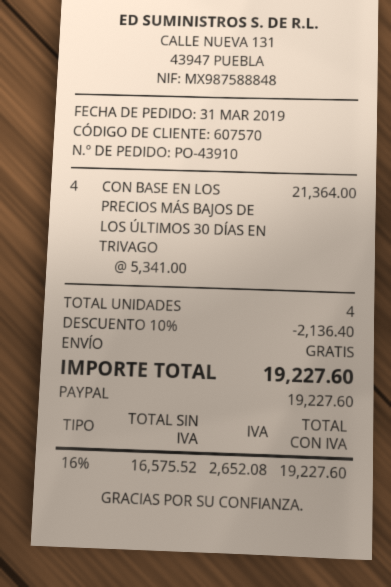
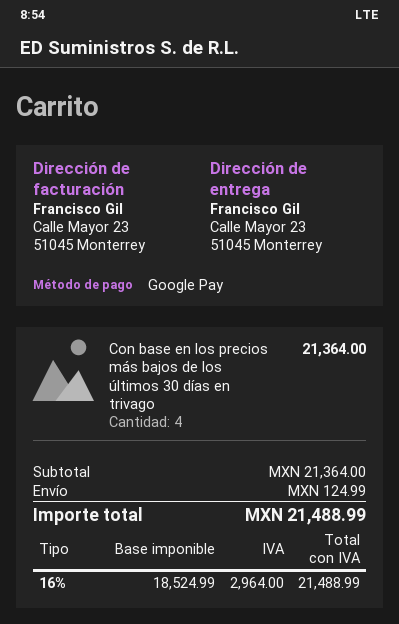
payment method: PayPal -> Google Pay
discount: 10% = 2136.40 -> none
shipping: 0.00 -> 124.99
net: 16575.52 -> 18524.99
tax: 16% = 2652.08 -> 16% = 2964.00
total: 19227.60 -> 21488.99

